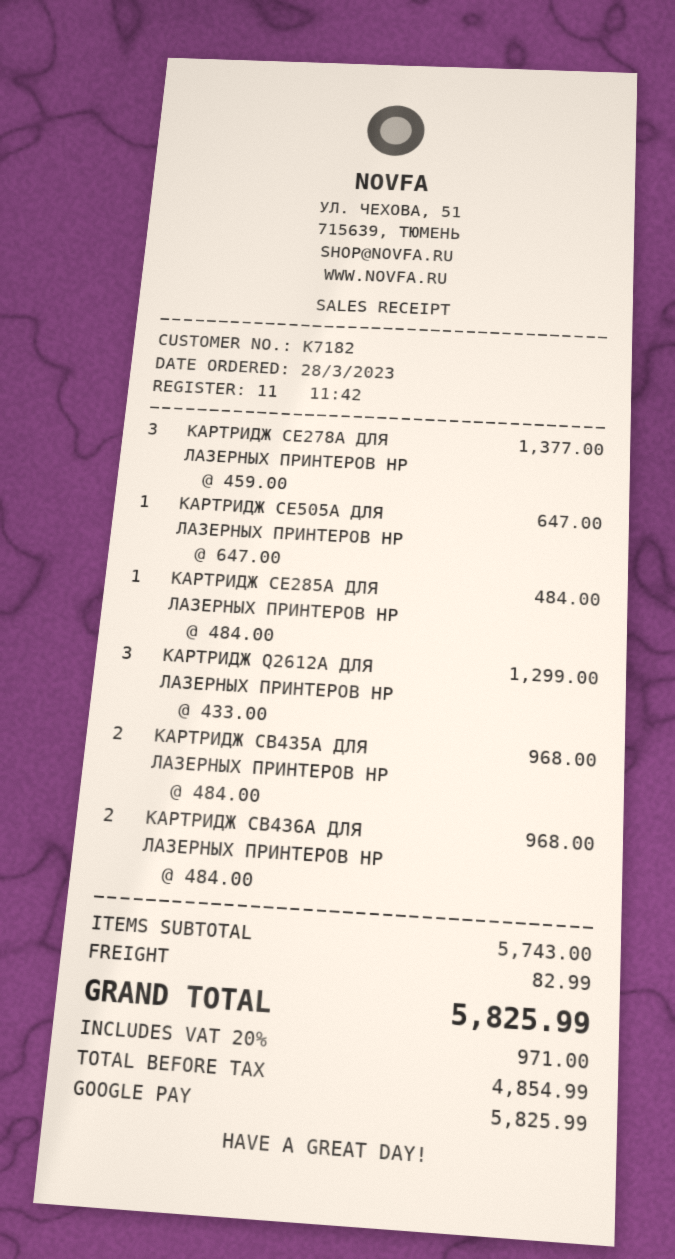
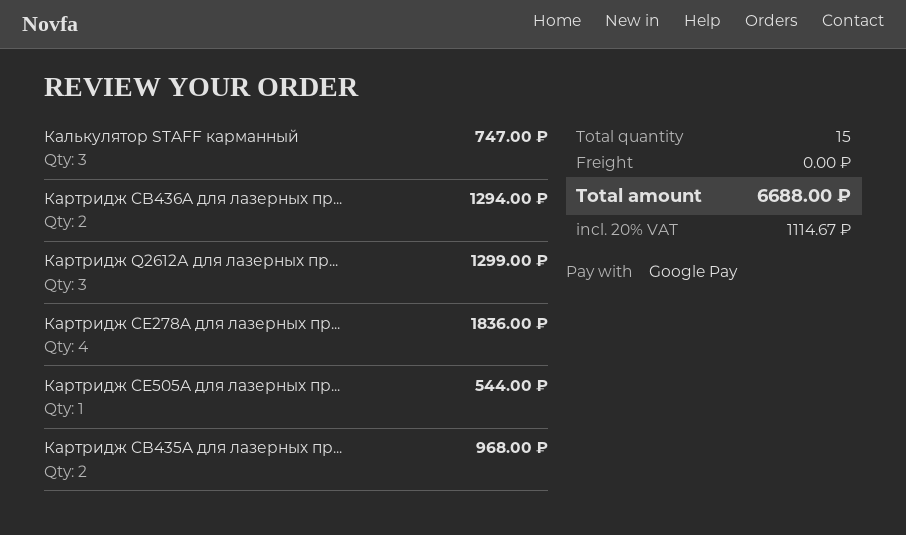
КАРТРИДЖ CE278A ДЛЯ ЛАЗЕРНЫХ ПРИНТЕРОВ HP: 3 for 1377.00 -> 4 for 1836.00
КАРТРИДЖ CE505A ДЛЯ ЛАЗЕРНЫХ ПРИНТЕРОВ HP: 1 for 647.00 -> 1 for 544.00
КАРТРИДЖ CE285A ДЛЯ ЛАЗЕРНЫХ ПРИНТЕРОВ HP: 1 for 484.00 -> none
КАРТРИДЖ CB436A ДЛЯ ЛАЗЕРНЫХ ПРИНТЕРОВ HP: 2 for 968.00 -> 2 for 1294.00
Калькулятор STAFF карманный: none -> 3 for 747.00
shipping: 82.99 -> 0.00
tax: 20% = 971.00 -> 20% = 1114.67
total: 5825.99 -> 6688.00

